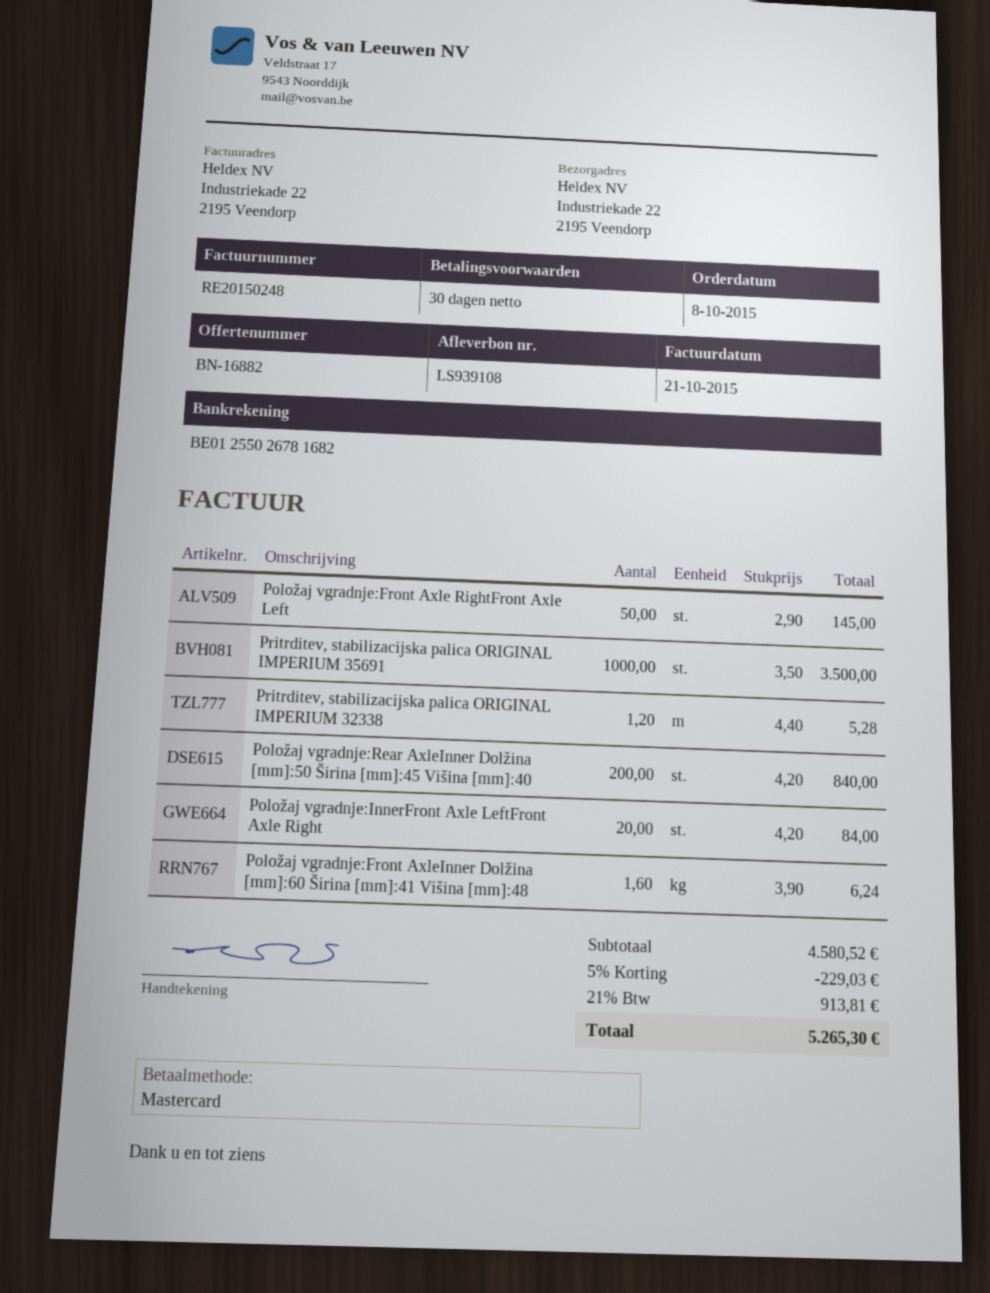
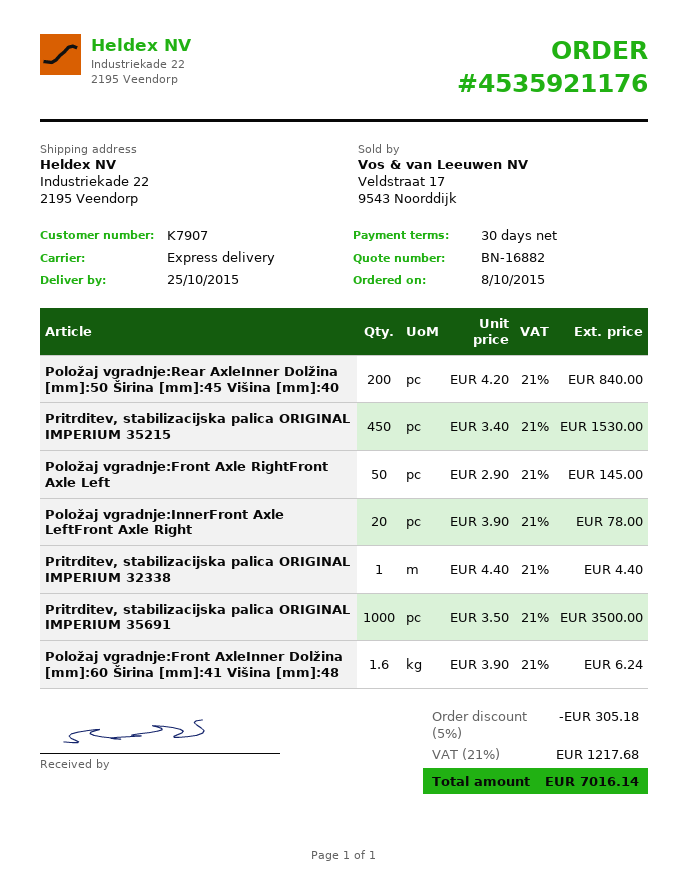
Pritrditev, stabilizacijska palica ORIGINAL IMPERIUM 32338: 1.2 x 4.40 = 5.28 -> 1 x 4.40 = 4.40
Položaj vgradnje:InnerFront Axle LeftFront Axle Right: 20 x 4.20 = 84.00 -> 20 x 3.90 = 78.00
Pritrditev, stabilizacijska palica ORIGINAL IMPERIUM 35215: none -> 450 x 3.40 = 1530.00
discount: 5% = 229.03 -> 5% = 305.18
tax: 21% = 913.81 -> 21% = 1217.68
total: 5265.30 -> 7016.14

